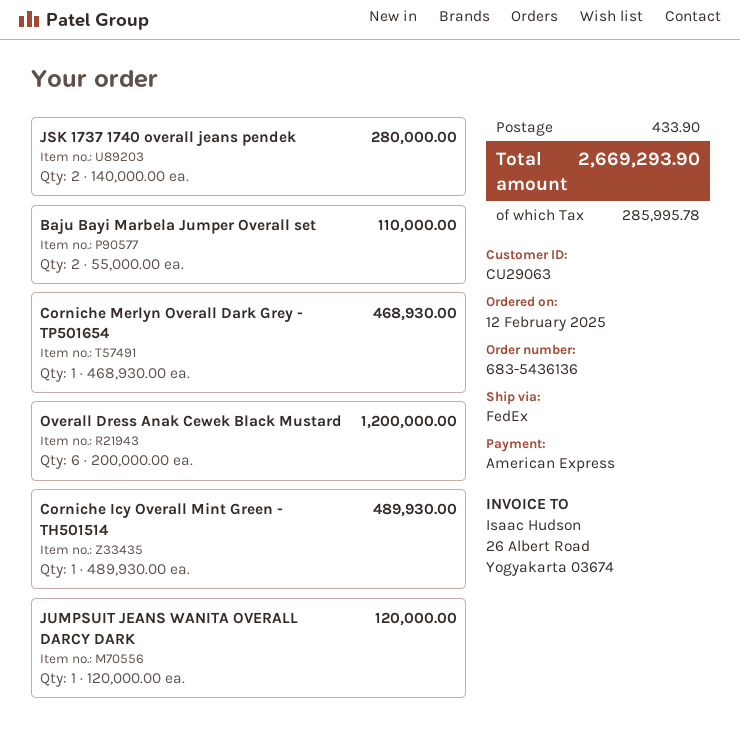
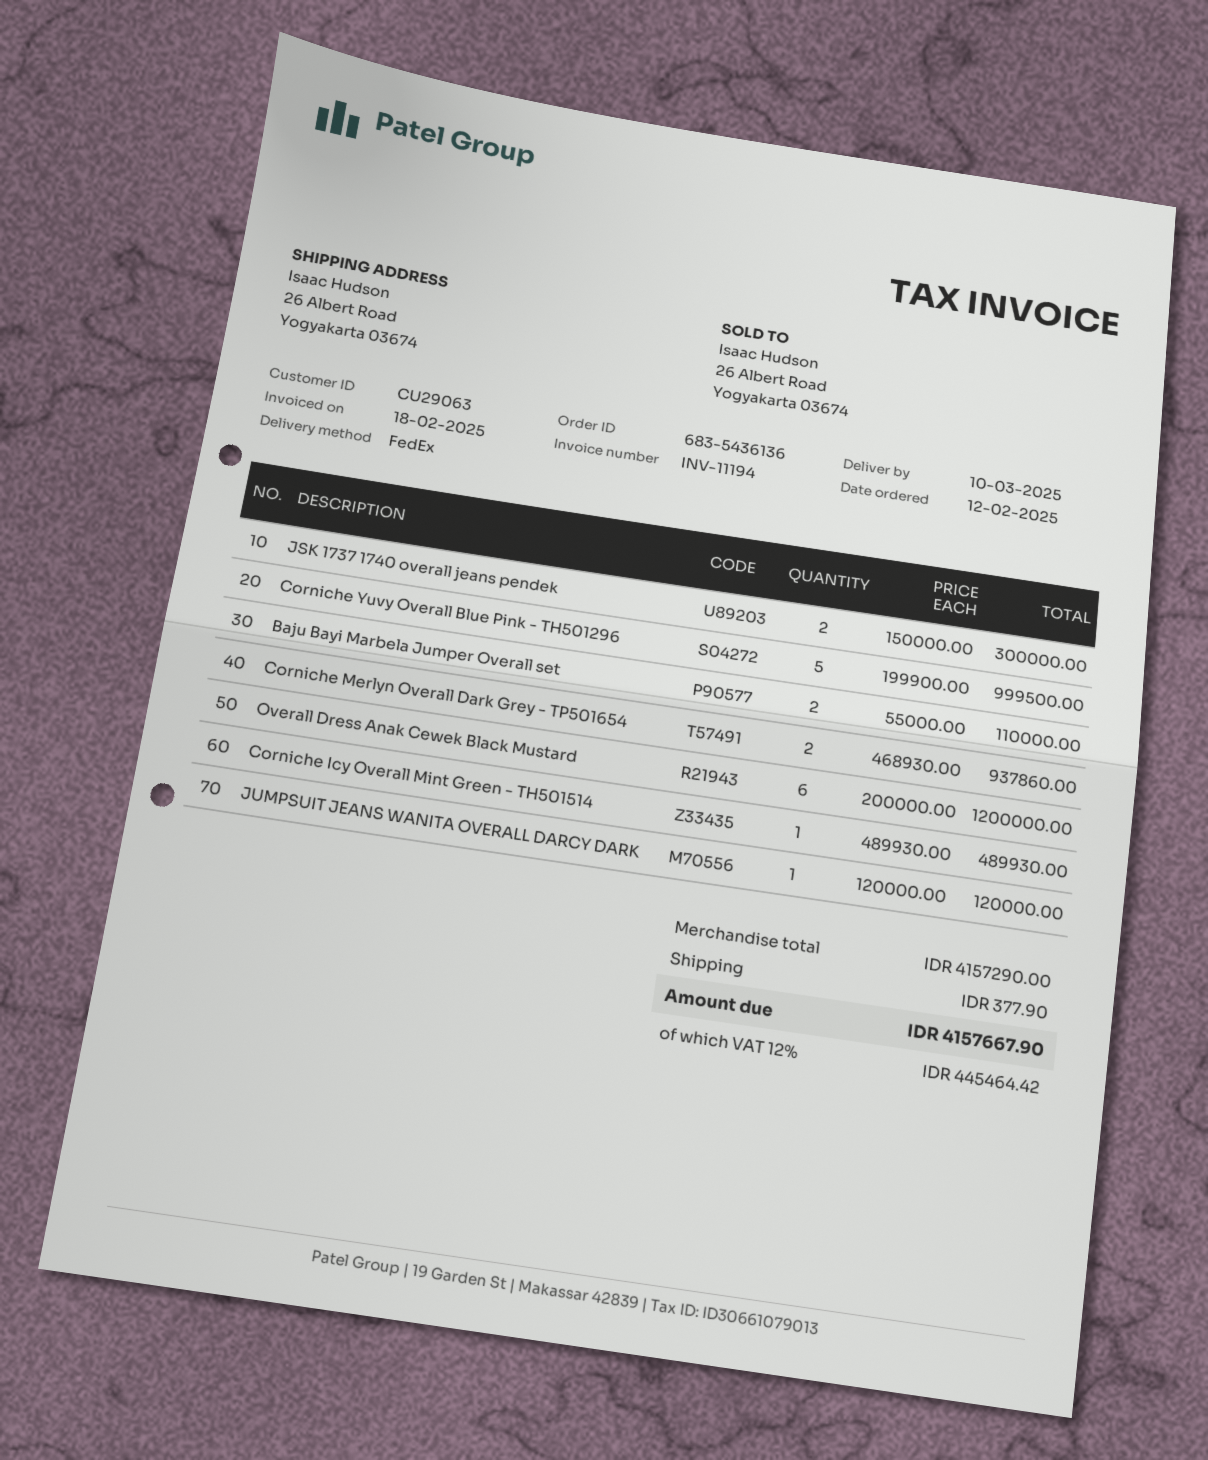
JSK 1737 1740 overall jeans pendek: 2 x 140000.00 = 280000.00 -> 2 x 150000.00 = 300000.00
Corniche Merlyn Overall Dark Grey - TP501654: 1 x 468930.00 = 468930.00 -> 2 x 468930.00 = 937860.00
Corniche Yuvy Overall Blue Pink - TH501296: none -> 5 x 199900.00 = 999500.00
shipping: 433.90 -> 377.90
tax: 285995.78 -> 445464.42
total: 2669293.90 -> 4157667.90

